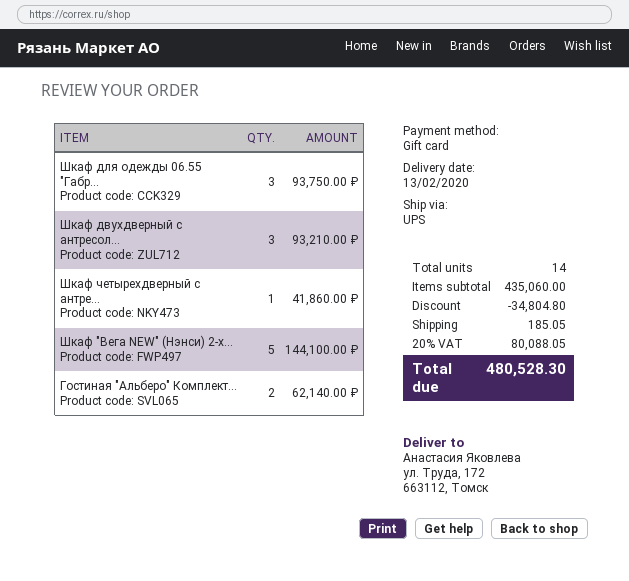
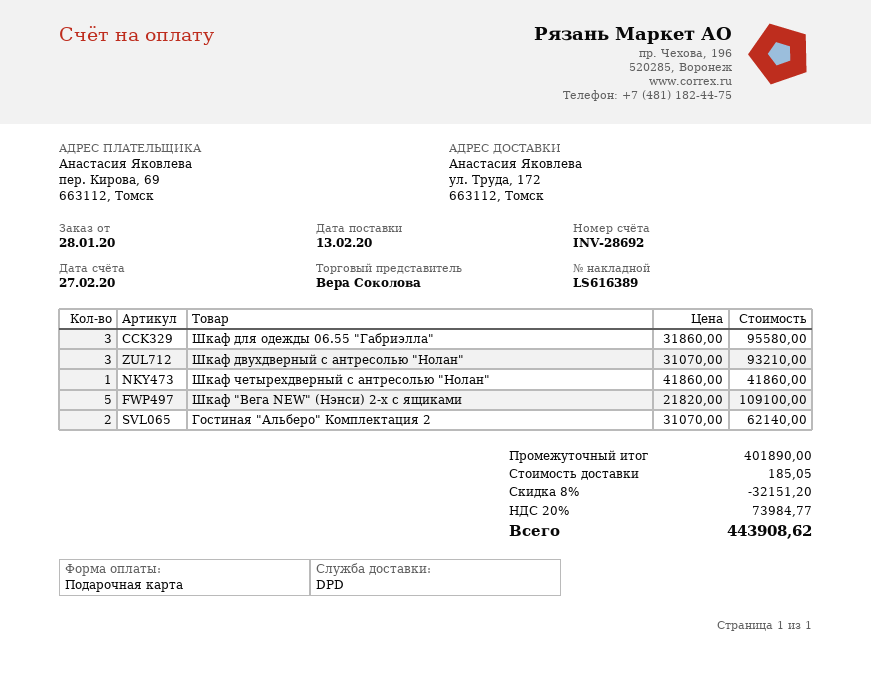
shipping method: UPS -> DPD
Шкаф для одежды 06.55 "Габр...: 3 for 93750.00 -> 3 for 95580.00
Шкаф "Вега NEW" (Нэнси) 2-х...: 5 for 144100.00 -> 5 for 109100.00
subtotal: 435060.00 -> 401890.00
discount: 34804.80 -> 32151.20
tax: 20% = 80088.05 -> 20% = 73984.77
total: 480528.30 -> 443908.62

